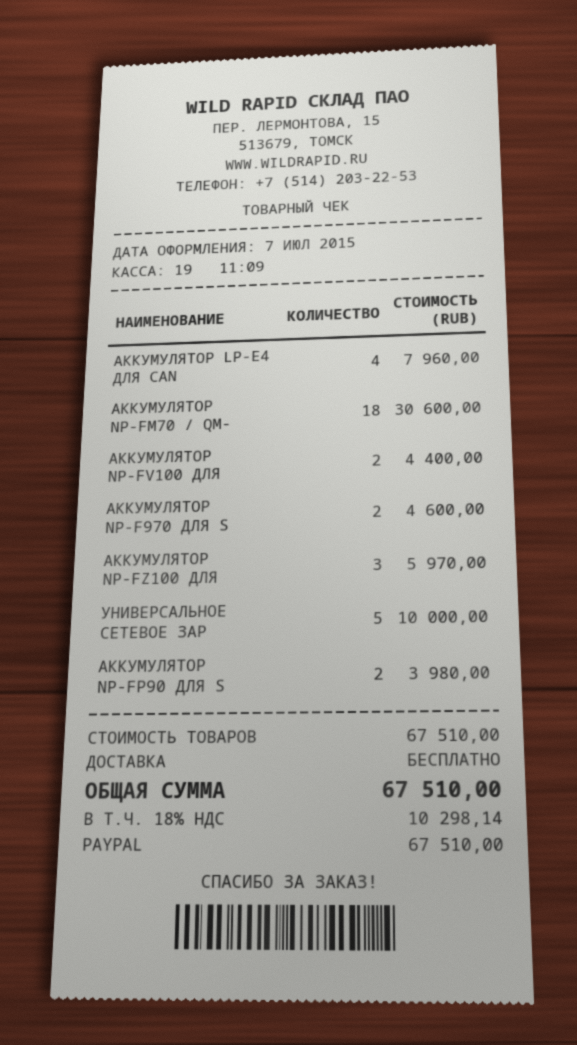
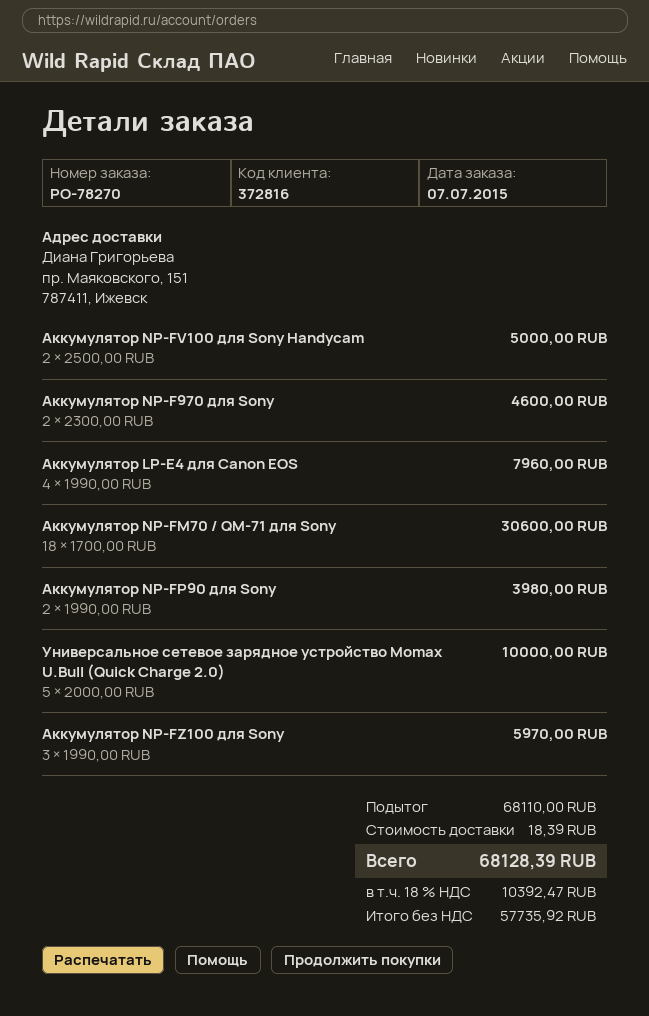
АККУМУЛЯТОР NP-FV100 ДЛЯ: 2 for 4400.00 -> 2 for 5000.00
subtotal: 67510.00 -> 68110.00
shipping: 0.00 -> 18.39
tax: 18% = 10298.14 -> 18% = 10392.47
total: 67510.00 -> 68128.39

